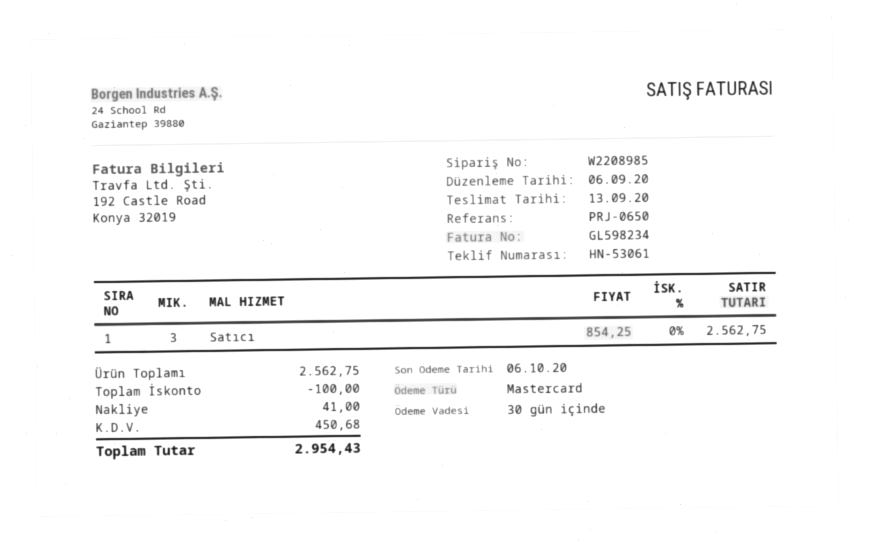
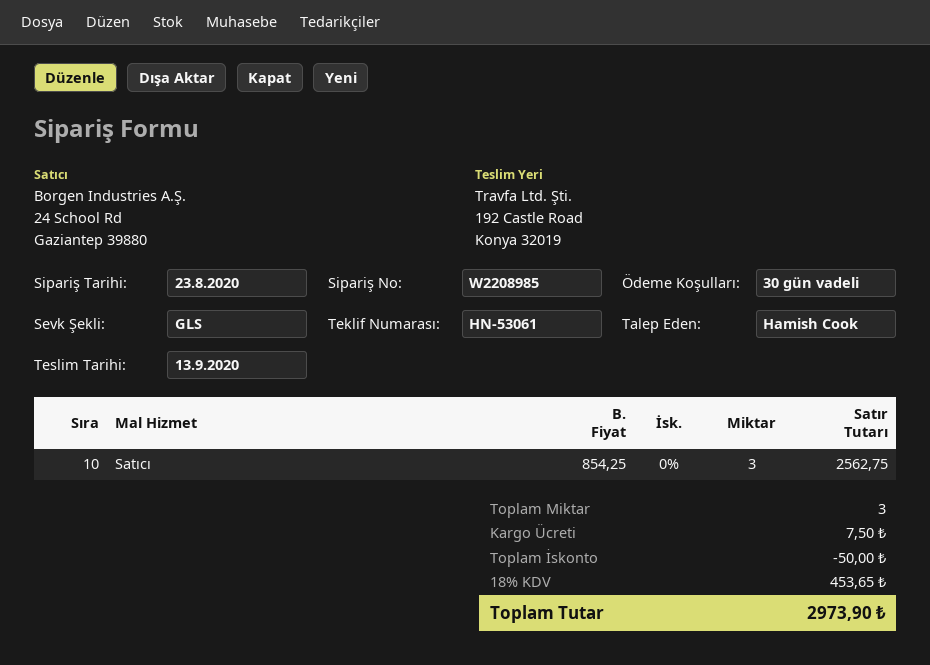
discount: 100.00 -> 50.00
shipping: 41.00 -> 7.50
tax: 450.68 -> 453.65
total: 2954.43 -> 2973.90

